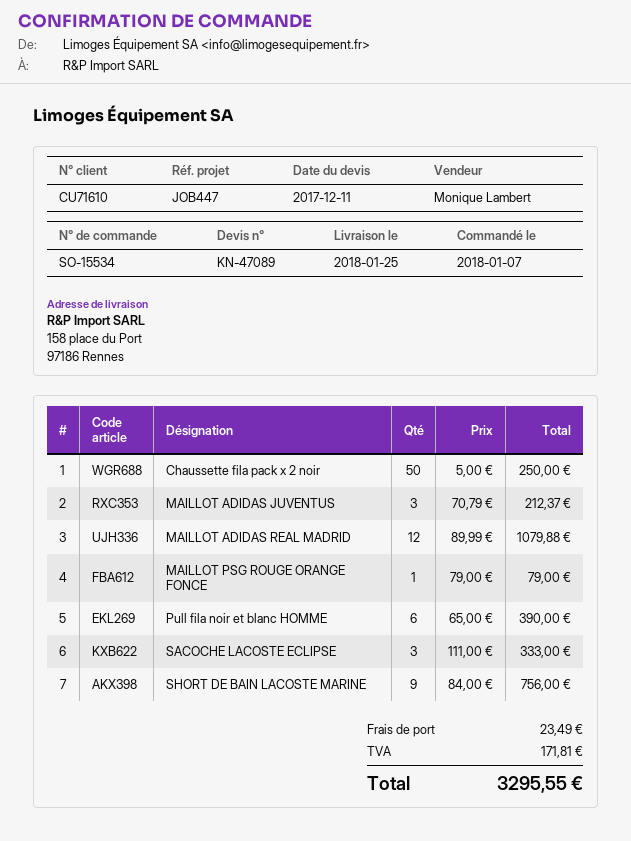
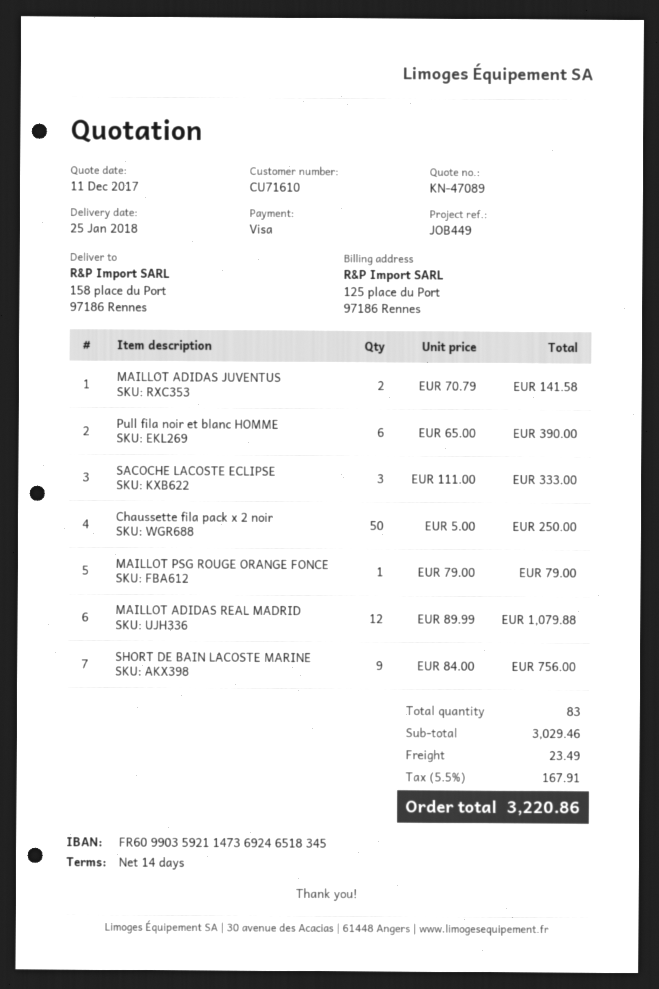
reference: JOB447 -> JOB449
MAILLOT ADIDAS JUVENTUS: 3 x 70.79 = 212.37 -> 2 x 70.79 = 141.58
tax: 171.81 -> 167.91
total: 3295.55 -> 3220.86

